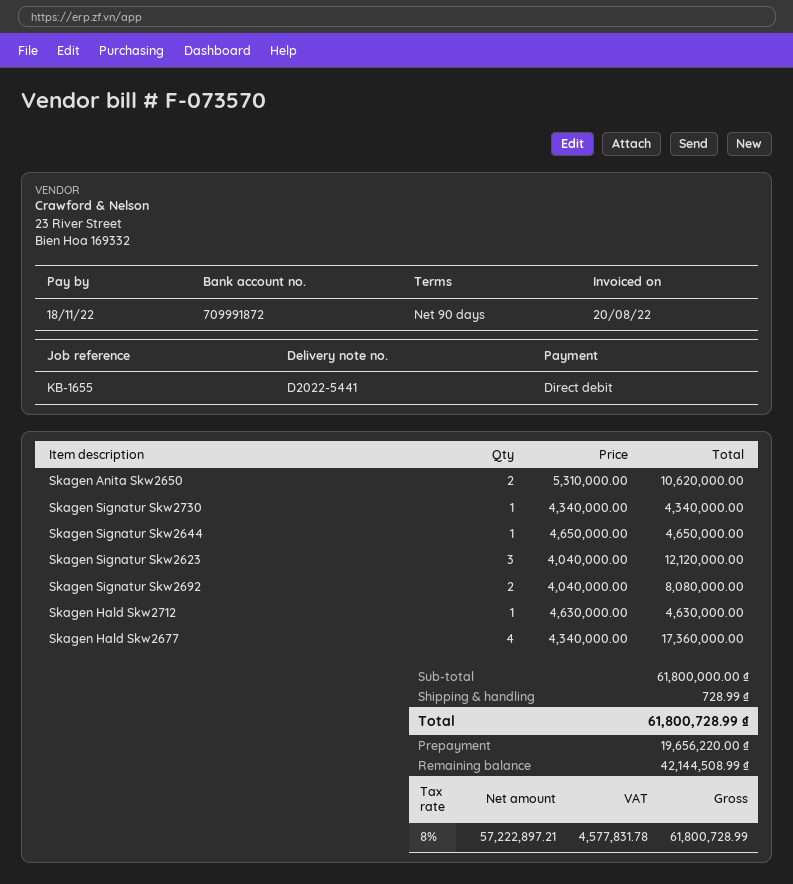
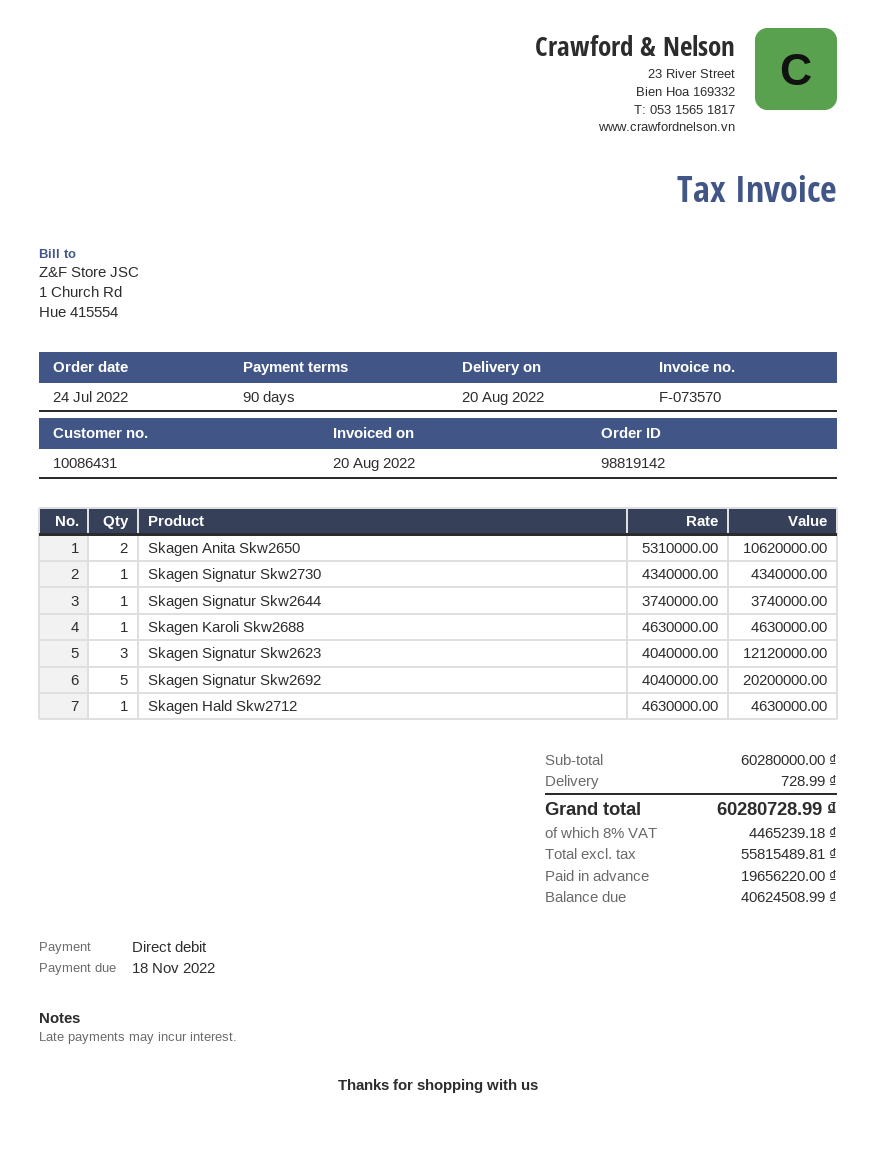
Skagen Signatur Skw2644: 1 x 4650000.00 = 4650000.00 -> 1 x 3740000.00 = 3740000.00
Skagen Signatur Skw2692: 2 x 4040000.00 = 8080000.00 -> 5 x 4040000.00 = 20200000.00
Skagen Hald Skw2677: 4 x 4340000.00 = 17360000.00 -> none
Skagen Karoli Skw2688: none -> 1 x 4630000.00 = 4630000.00
subtotal: 61800000.00 -> 60280000.00
net: 57222897.21 -> 55815489.81
tax: 8% = 4577831.78 -> 8% = 4465239.18
total: 61800728.99 -> 60280728.99
balance: 42144508.99 -> 40624508.99

